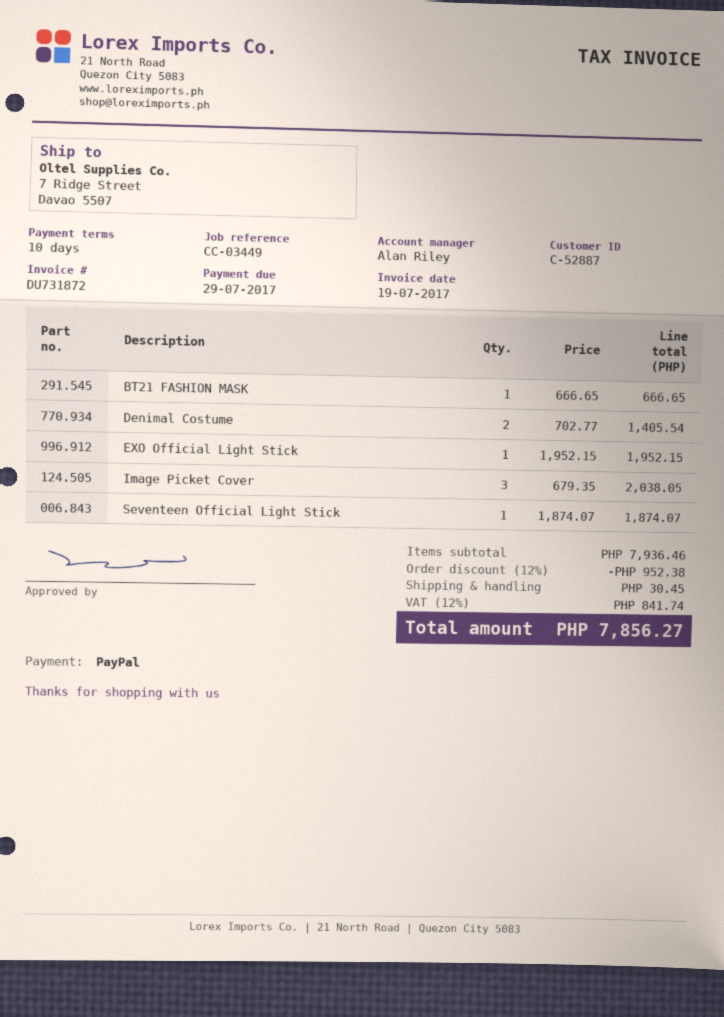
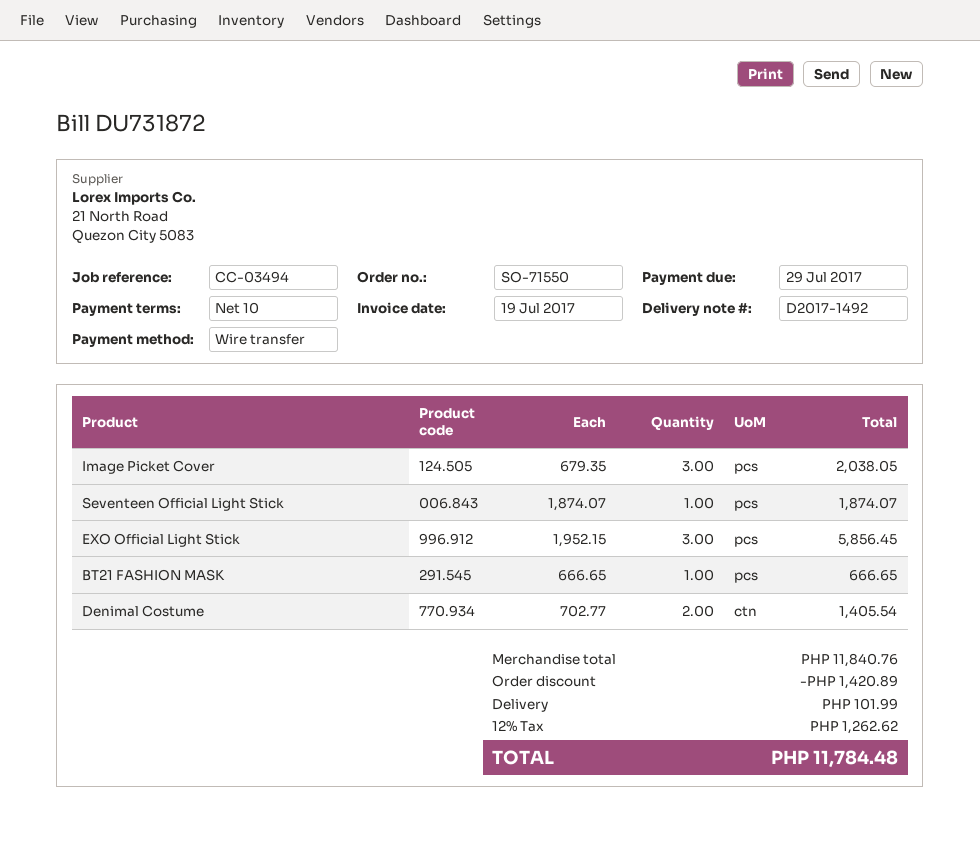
reference: CC-03449 -> CC-03494
payment method: PayPal -> bank transfer
EXO Official Light Stick: 1 x 1952.15 = 1952.15 -> 3 x 1952.15 = 5856.45
subtotal: 7936.46 -> 11840.76
discount: 952.38 -> 1420.89
shipping: 30.45 -> 101.99
tax: 12% = 841.74 -> 12% = 1262.62
total: 7856.27 -> 11784.48

